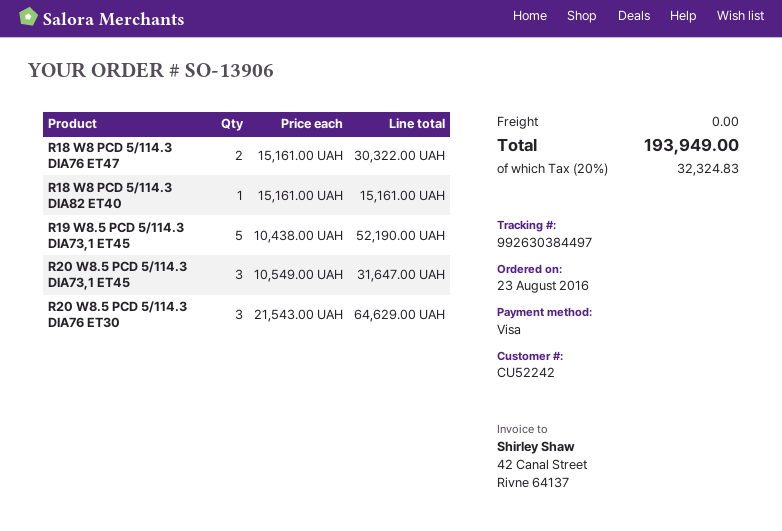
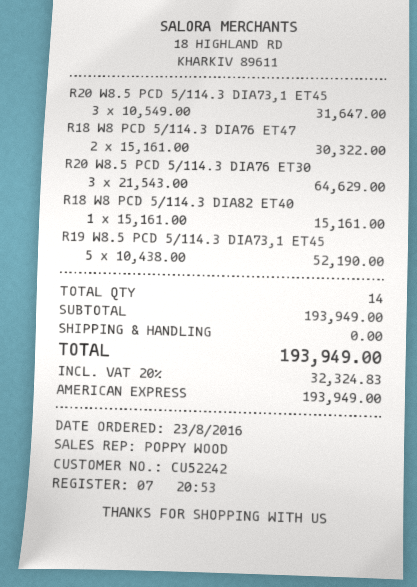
payment method: Visa -> American Express

